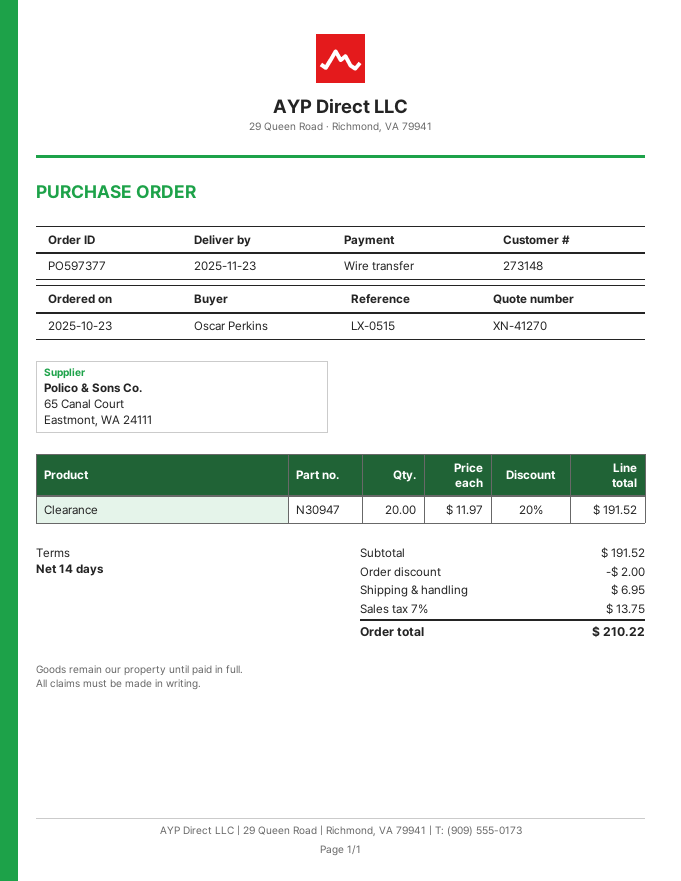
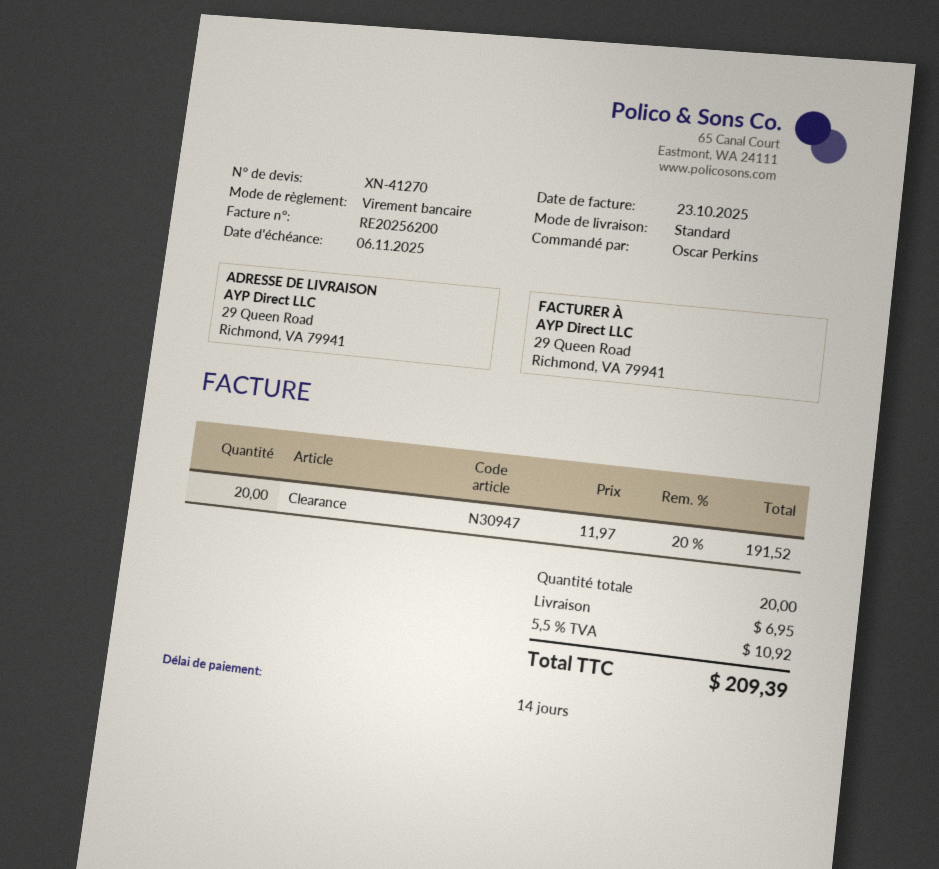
discount: 2.00 -> none
tax: 7% = 13.75 -> 5.5% = 10.92
total: 210.22 -> 209.39

